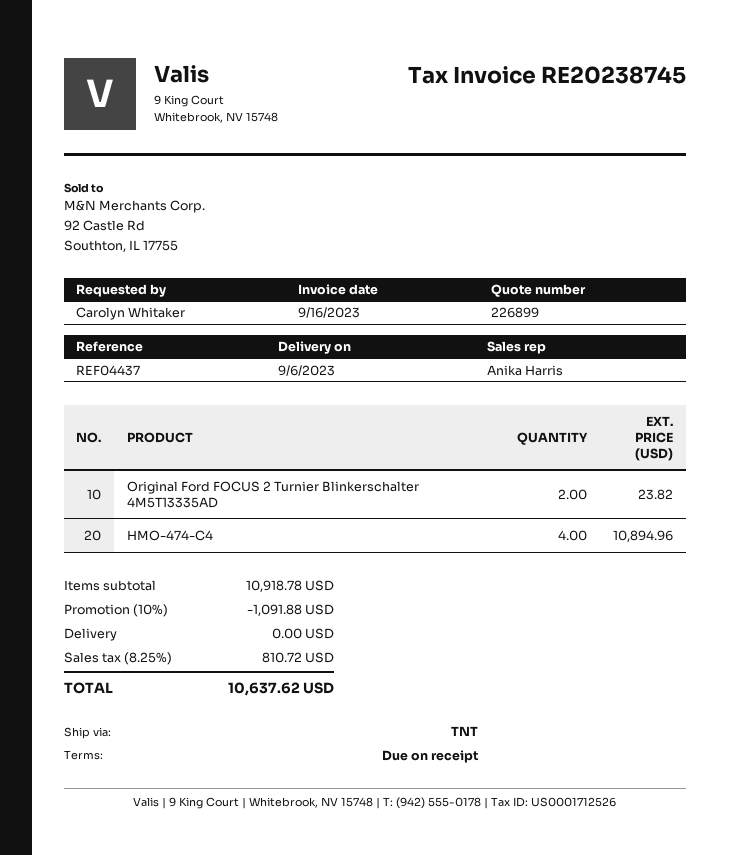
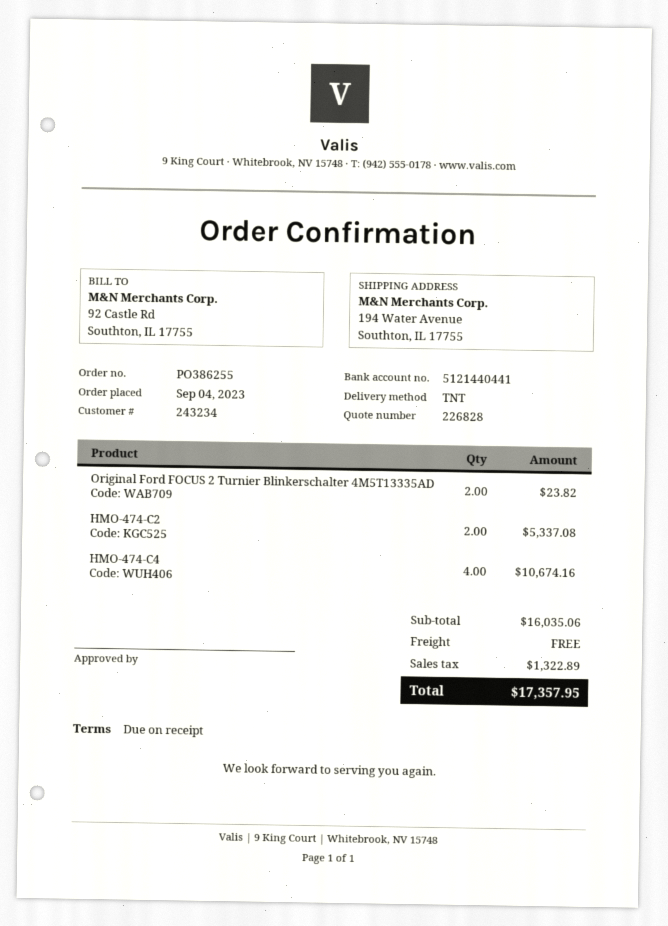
quote number: 226899 -> 226828
HMO-474-C4: 4 for 10894.96 -> 4 for 10674.16
HMO-474-C2: none -> 2 for 5337.08
subtotal: 10918.78 -> 16035.06
discount: 10% = 1091.88 -> none
tax: 810.72 -> 1322.89
total: 10637.62 -> 17357.95

